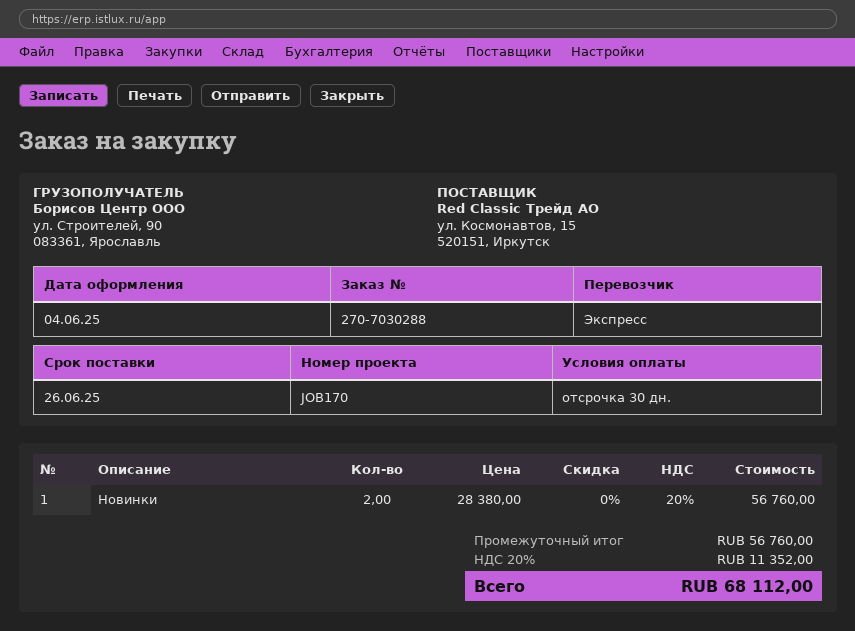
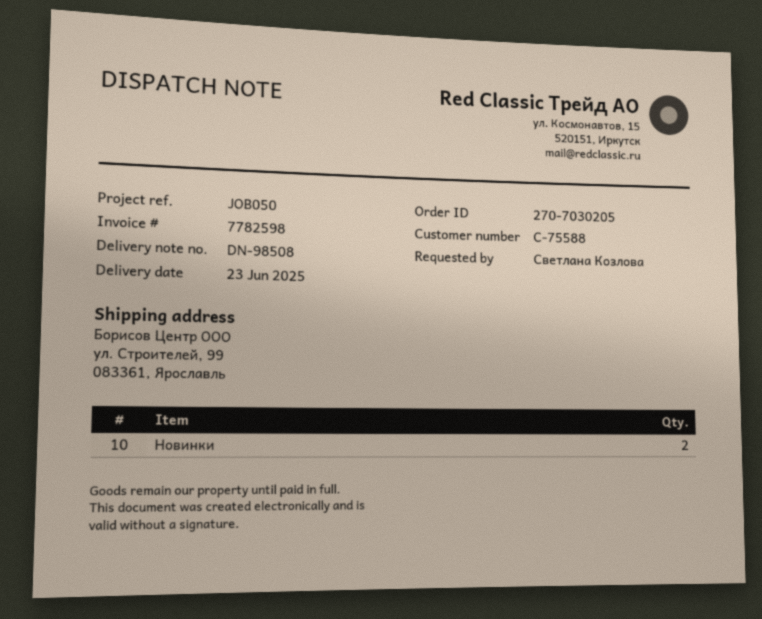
order number: 270-7030288 -> 270-7030205
delivery date: 2025-06-26 -> 2025-06-23
reference: JOB170 -> JOB050
ship to: ул. Строителей, 90, 083361, Ярославль -> ул. Строителей, 99, 083361, Ярославль

